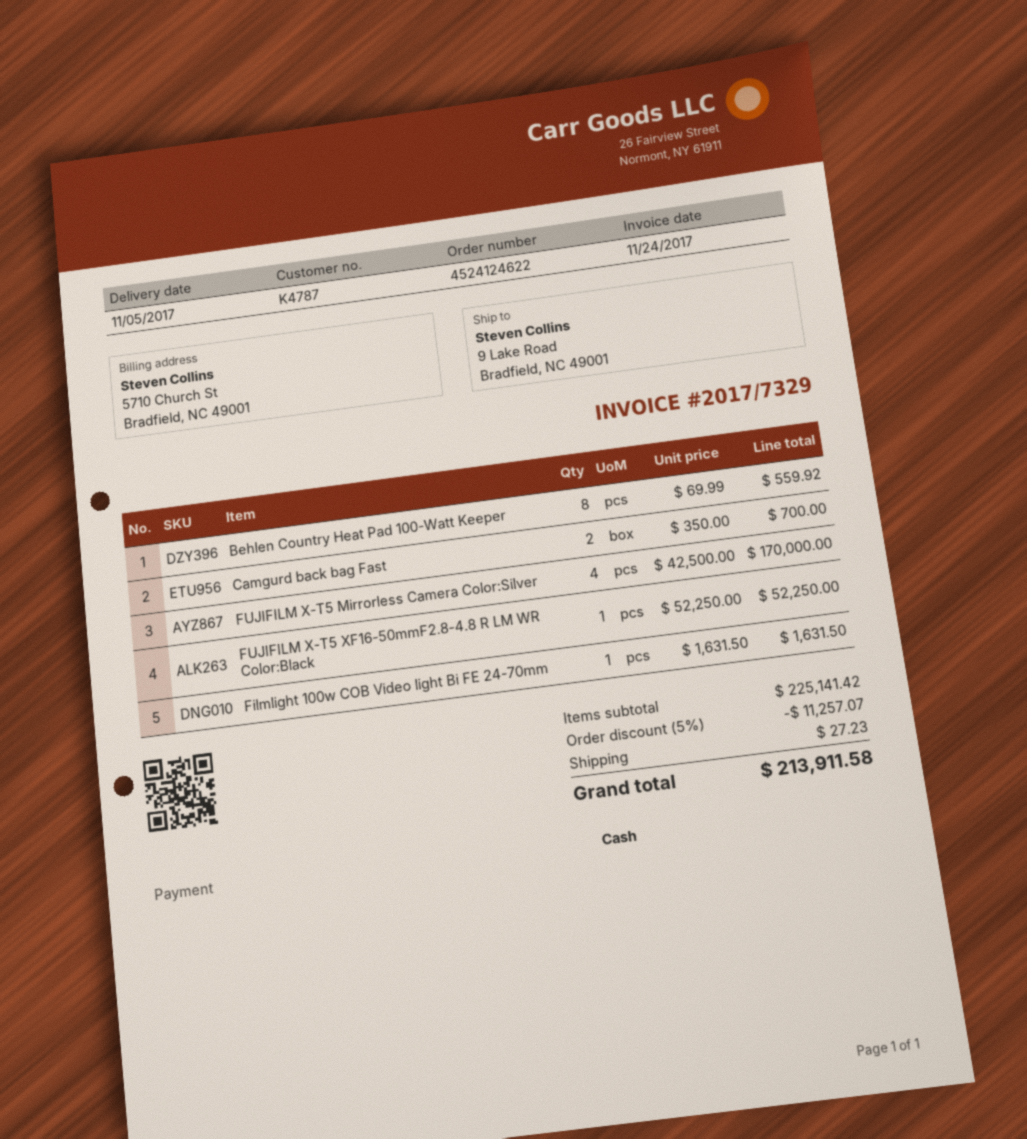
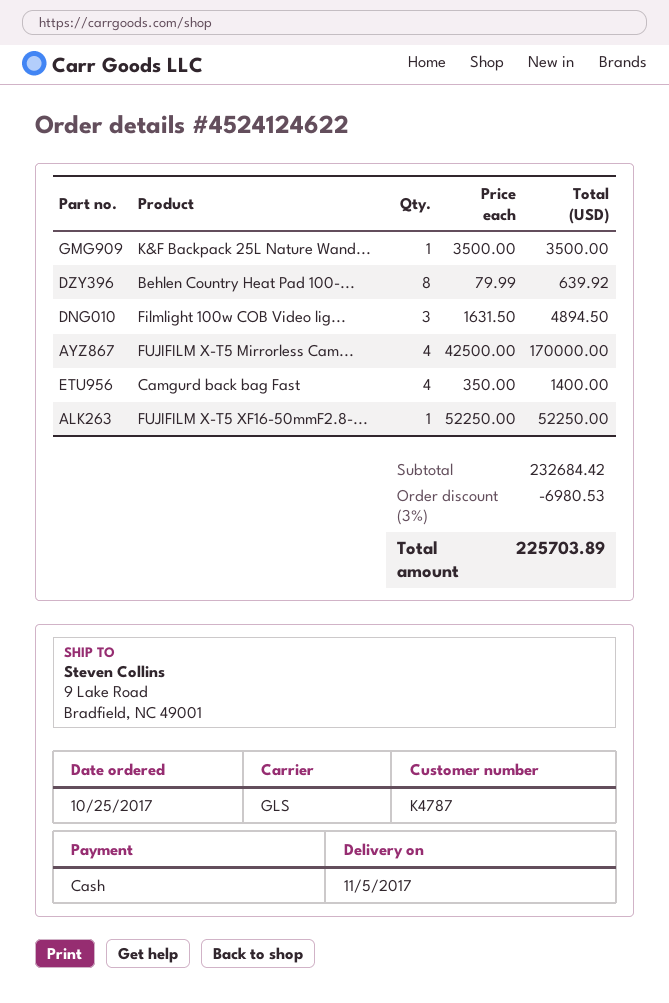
Behlen Country Heat Pad 100-Watt Keeper: 8 x 69.99 = 559.92 -> 8 x 79.99 = 639.92
Camgurd back bag Fast: 2 x 350.00 = 700.00 -> 4 x 350.00 = 1400.00
Filmlight 100w COB Video light Bi FE 24-70mm: 1 x 1631.50 = 1631.50 -> 3 x 1631.50 = 4894.50
K&F Backpack 25L Nature Wand...: none -> 1 x 3500.00 = 3500.00
subtotal: 225141.42 -> 232684.42
discount: 5% = 11257.07 -> 3% = 6980.53
shipping: 27.23 -> none
total: 213911.58 -> 225703.89

